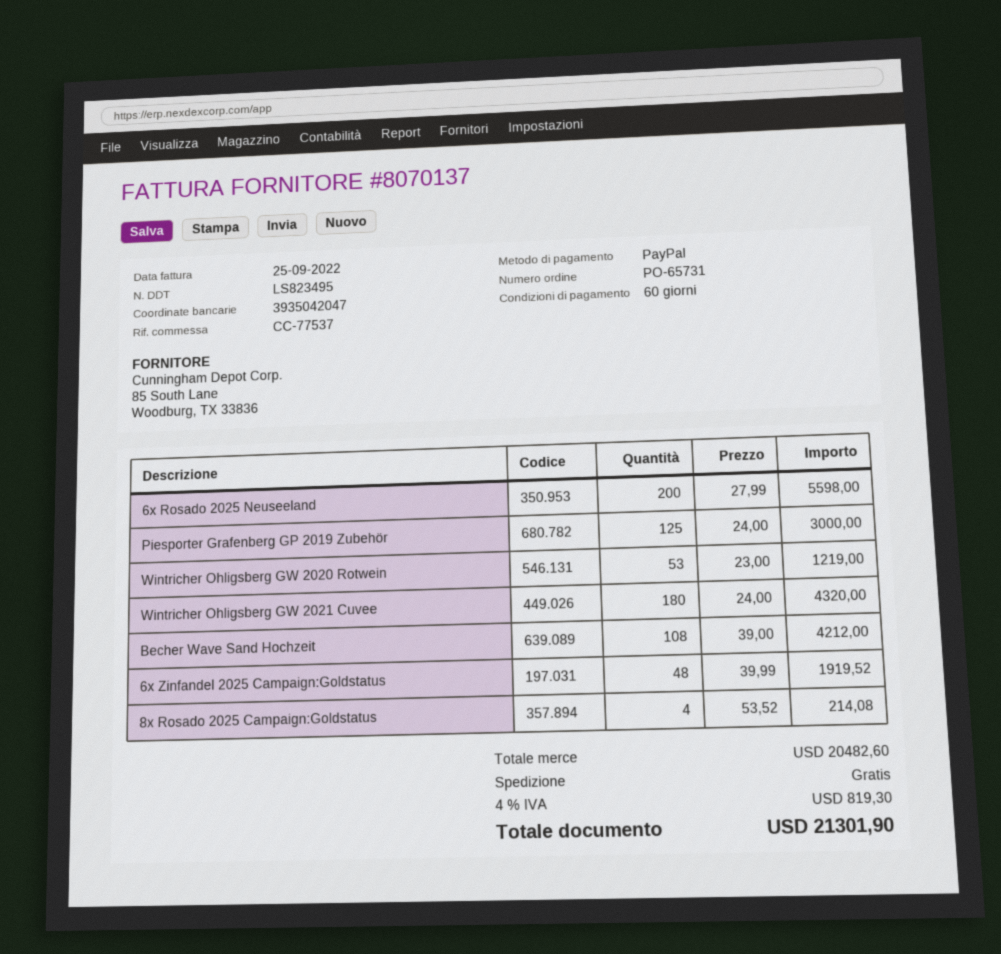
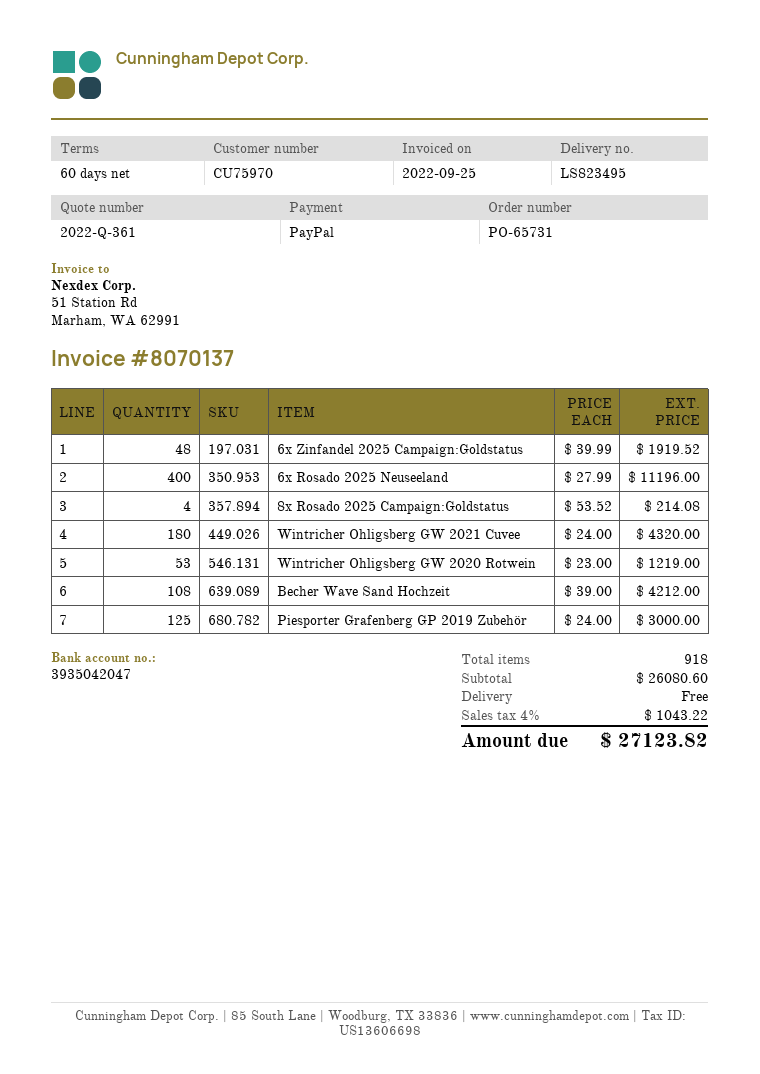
6x Rosado 2025 Neuseeland: 200 x 27.99 = 5598.00 -> 400 x 27.99 = 11196.00
subtotal: 20482.60 -> 26080.60
tax: 4% = 819.30 -> 4% = 1043.22
total: 21301.90 -> 27123.82

